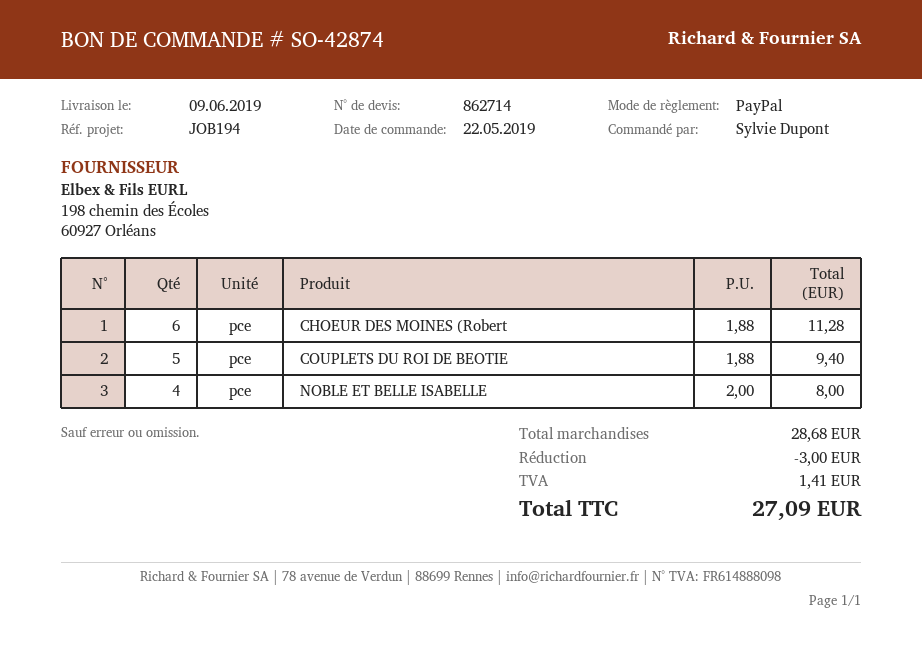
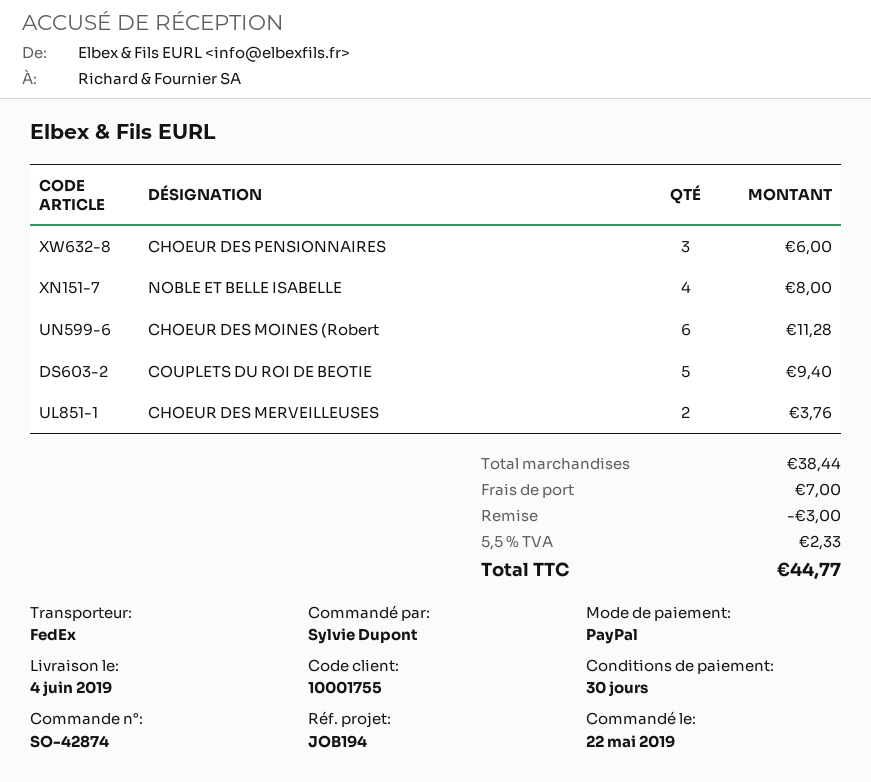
delivery date: 2019-06-09 -> 2019-06-04
CHOEUR DES PENSIONNAIRES: none -> 3 for 6.00
CHOEUR DES MERVEILLEUSES: none -> 2 for 3.76
subtotal: 28.68 -> 38.44
shipping: none -> 7.00
tax: 1.41 -> 2.33
total: 27.09 -> 44.77

